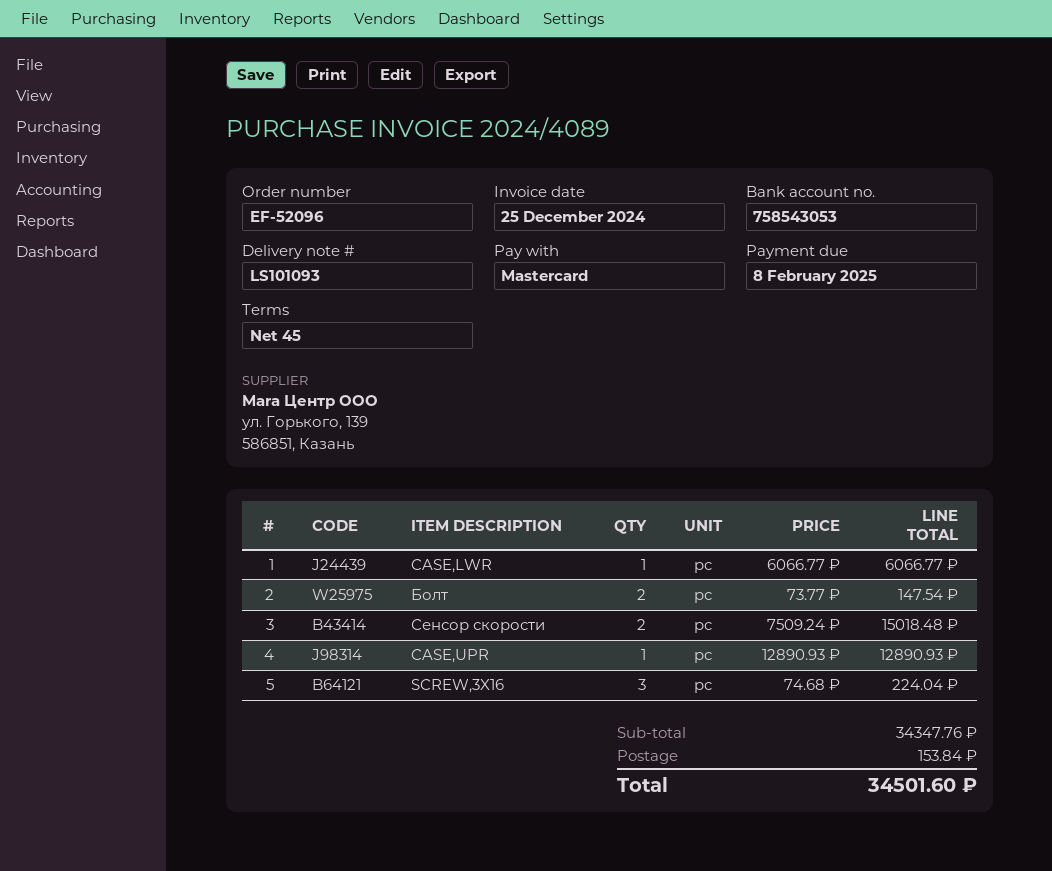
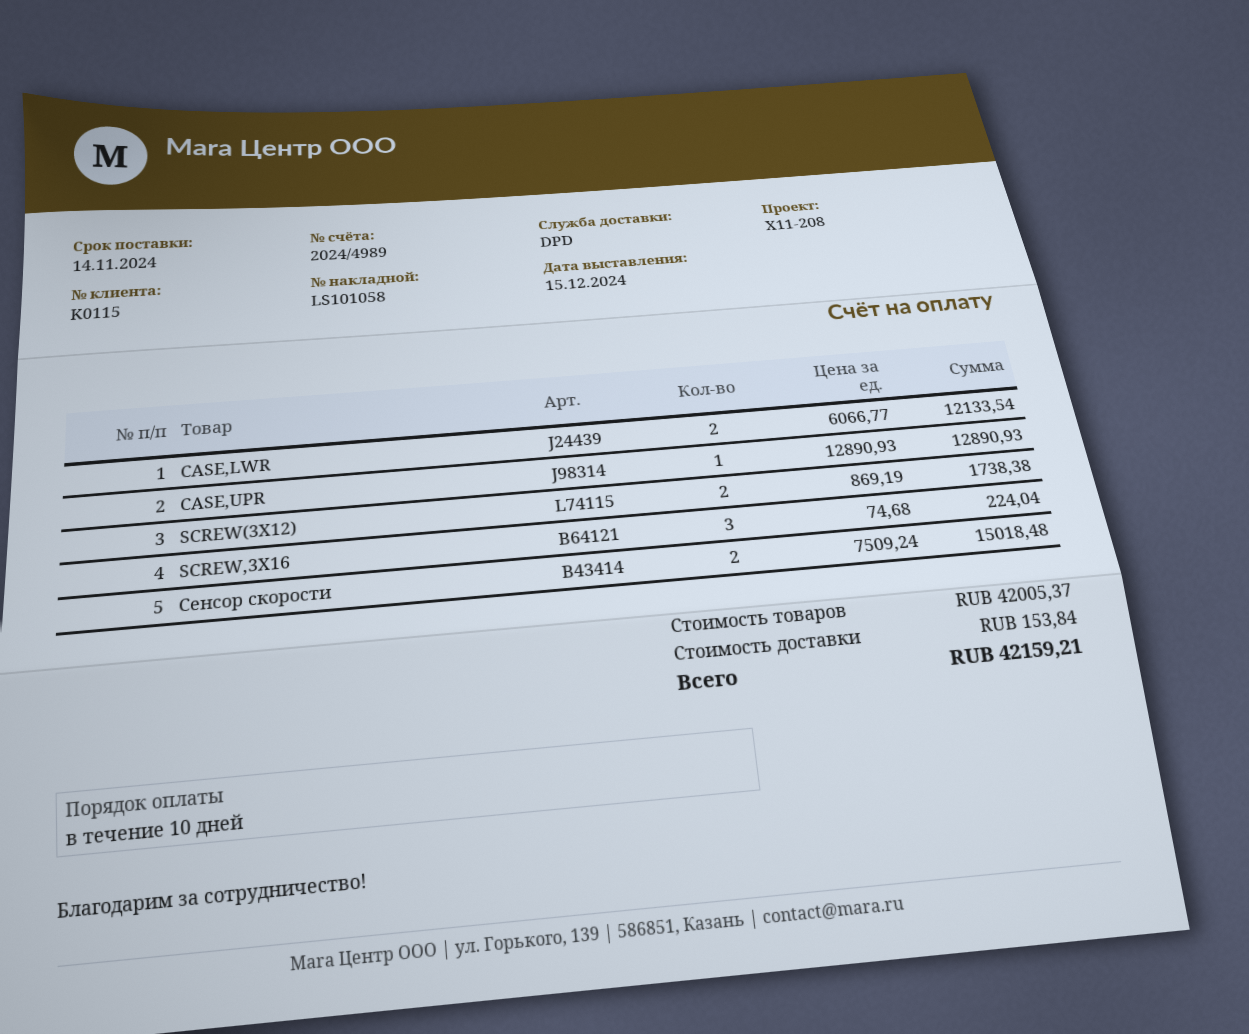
delivery note number: LS101093 -> LS101058
invoice number: 2024/4089 -> 2024/4989
invoice date: 2024-12-25 -> 2024-12-15
payment terms: 45 days -> 10 days
CASE,LWR: 1 x 6066.77 = 6066.77 -> 2 x 6066.77 = 12133.54
Болт: 2 x 73.77 = 147.54 -> none
SCREW(3X12): none -> 2 x 869.19 = 1738.38
subtotal: 34347.76 -> 42005.37
total: 34501.60 -> 42159.21

